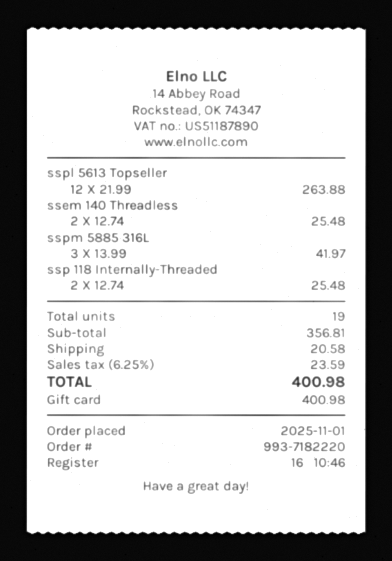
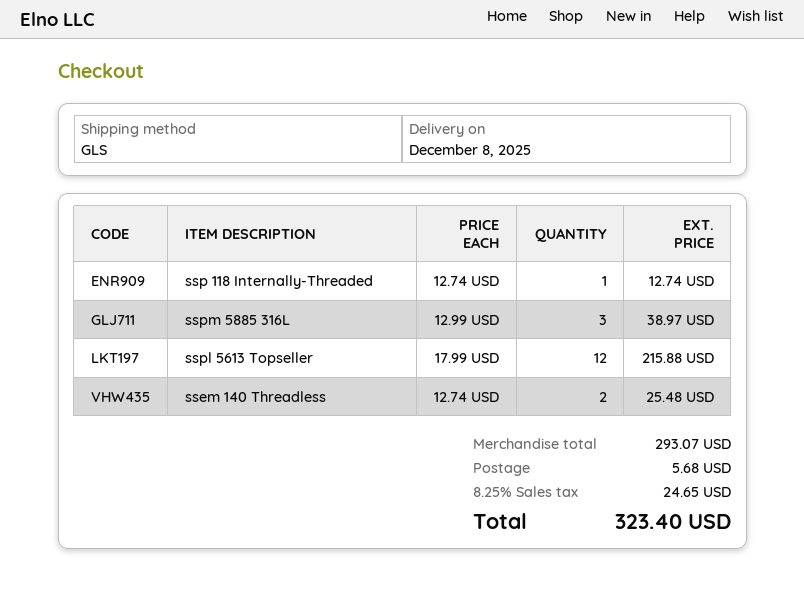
sspl 5613 Topseller: 12 x 21.99 = 263.88 -> 12 x 17.99 = 215.88
sspm 5885 316L: 3 x 13.99 = 41.97 -> 3 x 12.99 = 38.97
ssp 118 Internally-Threaded: 2 x 12.74 = 25.48 -> 1 x 12.74 = 12.74
subtotal: 356.81 -> 293.07
shipping: 20.58 -> 5.68
tax: 6.25% = 23.59 -> 8.25% = 24.65
total: 400.98 -> 323.40

